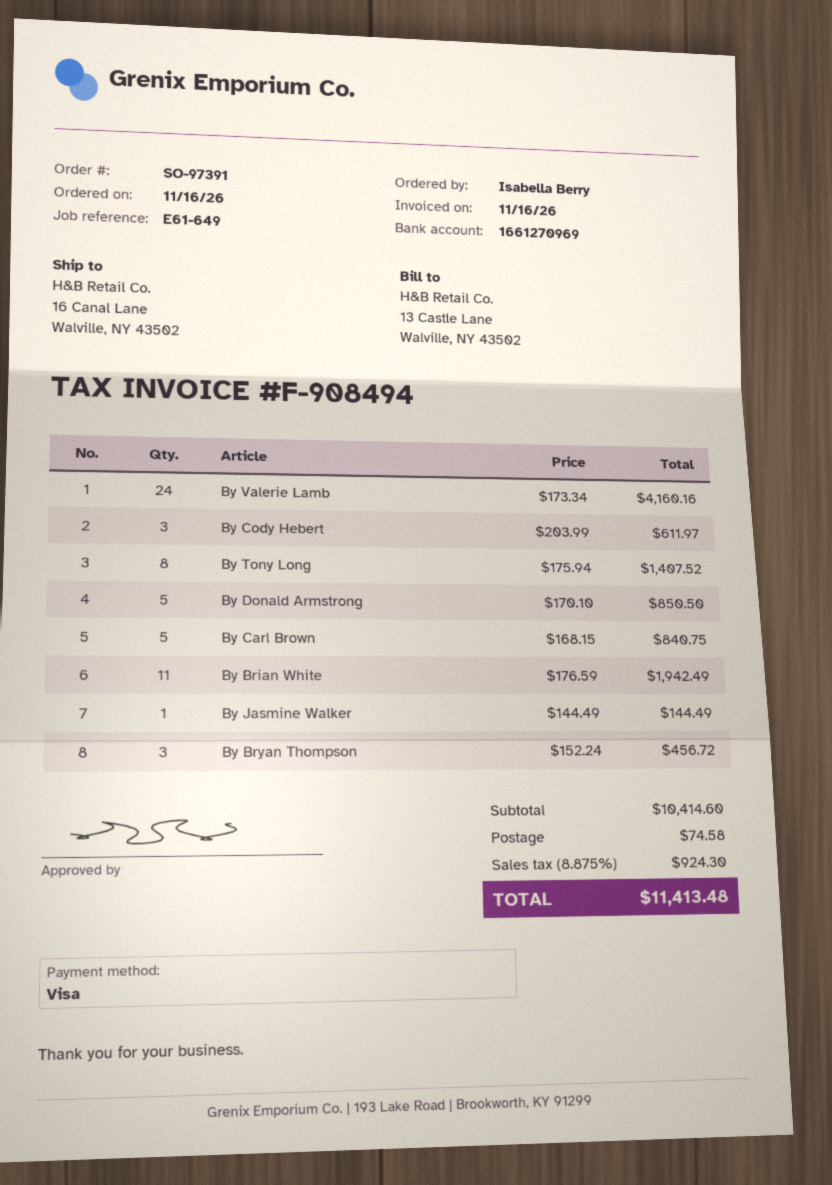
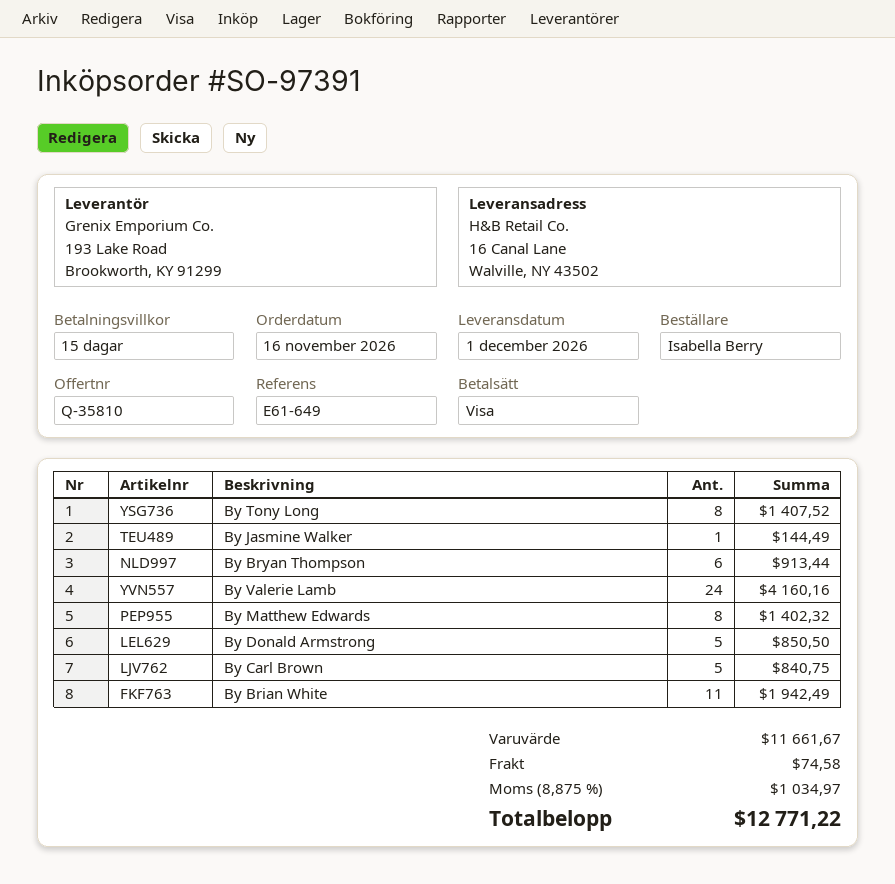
By Cody Hebert: 3 for 611.97 -> none
By Bryan Thompson: 3 for 456.72 -> 6 for 913.44
By Matthew Edwards: none -> 8 for 1402.32
subtotal: 10414.60 -> 11661.67
tax: 8.875% = 924.30 -> 8.875% = 1034.97
total: 11413.48 -> 12771.22

